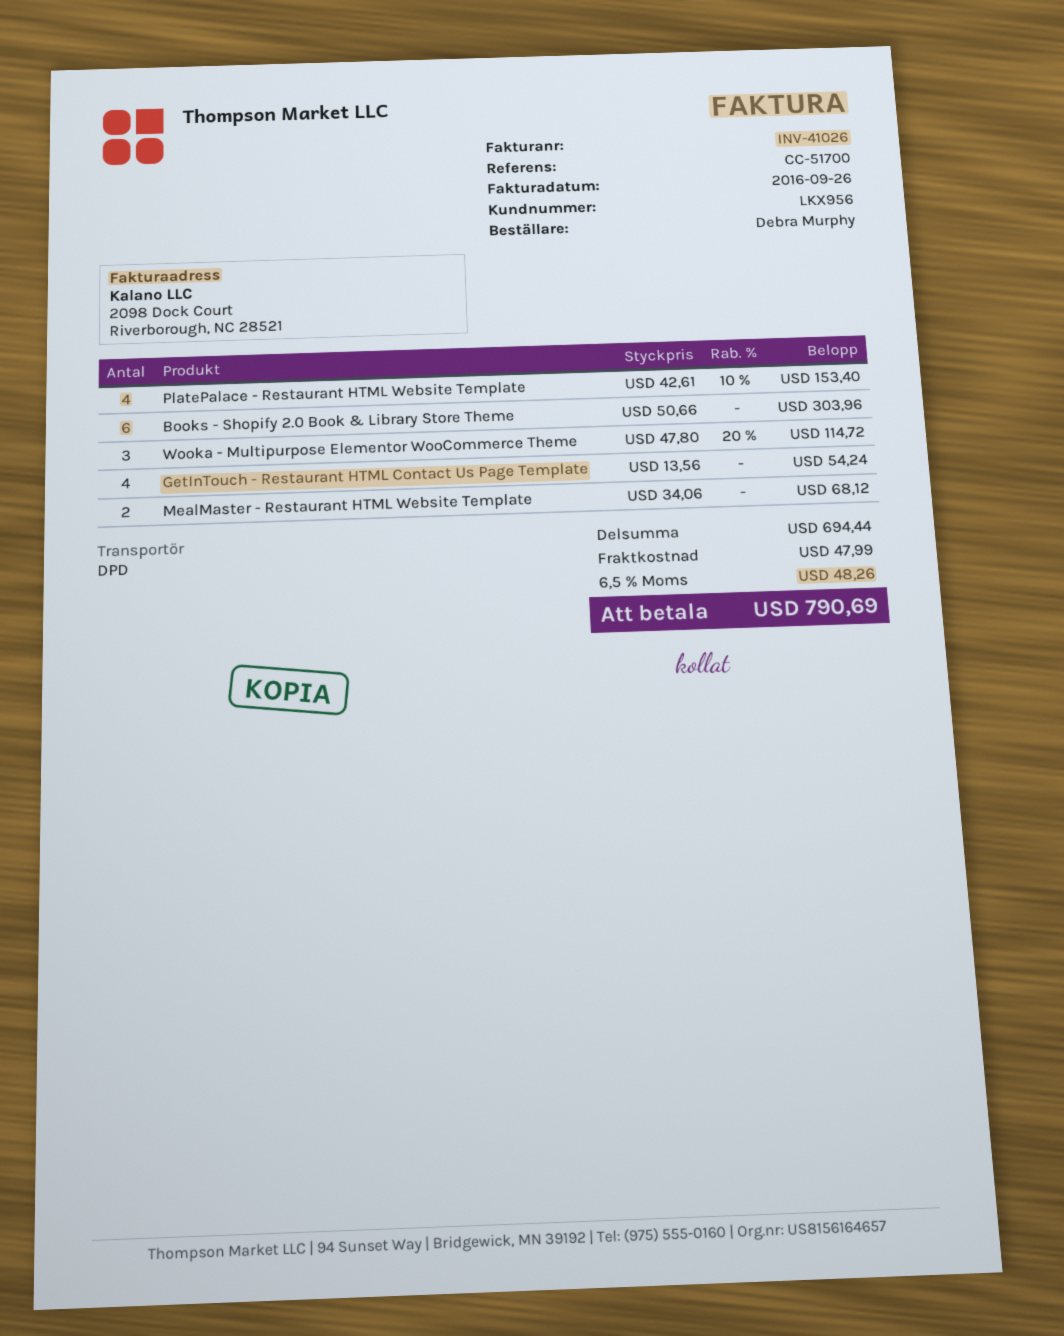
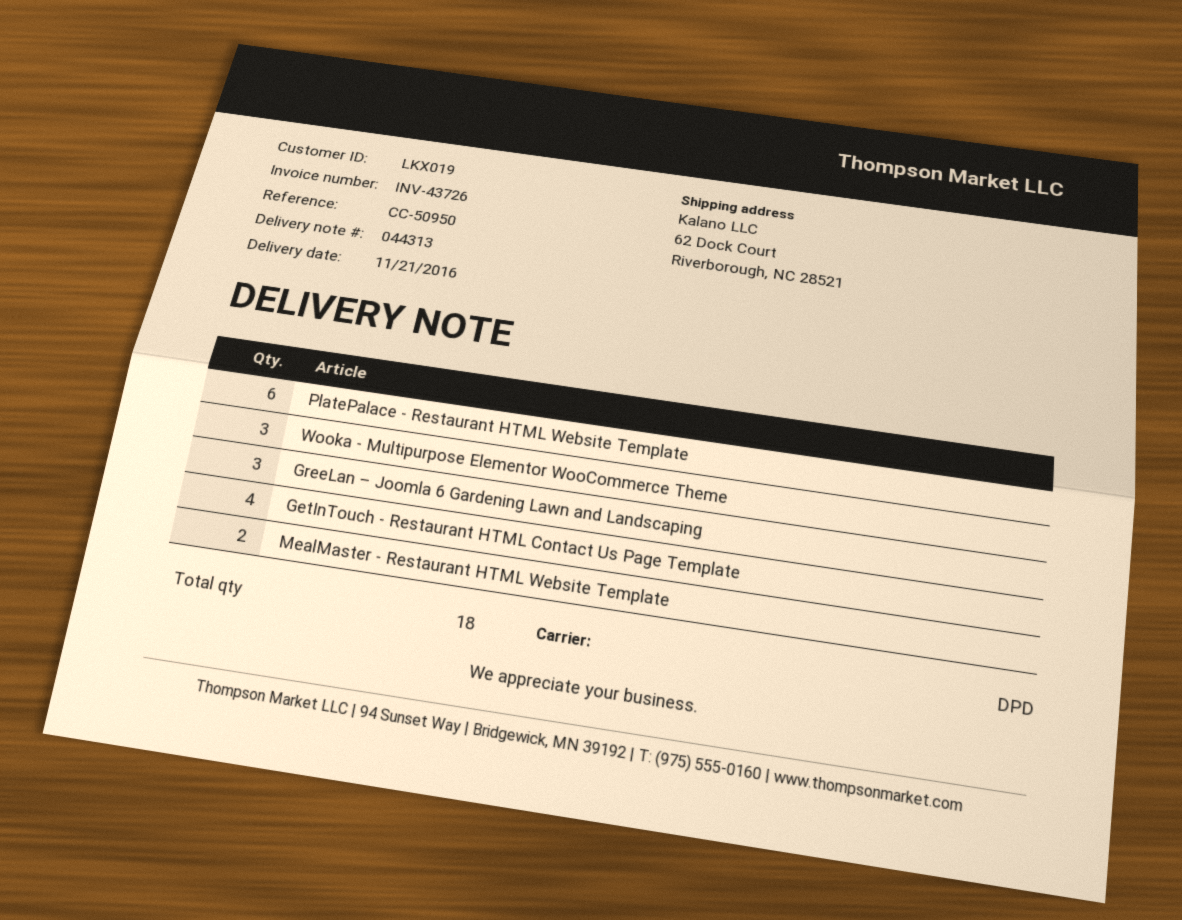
invoice number: INV-41026 -> INV-43726
customer number: LKX956 -> LKX019
reference: CC-51700 -> CC-50950
PlatePalace - Restaurant HTML Website Template: 4 -> 6
Books - Shopify 2.0 Book & Library Store Theme: 6 -> none
GreeLan – Joomla 6 Gardening Lawn and Landscaping: none -> 3

